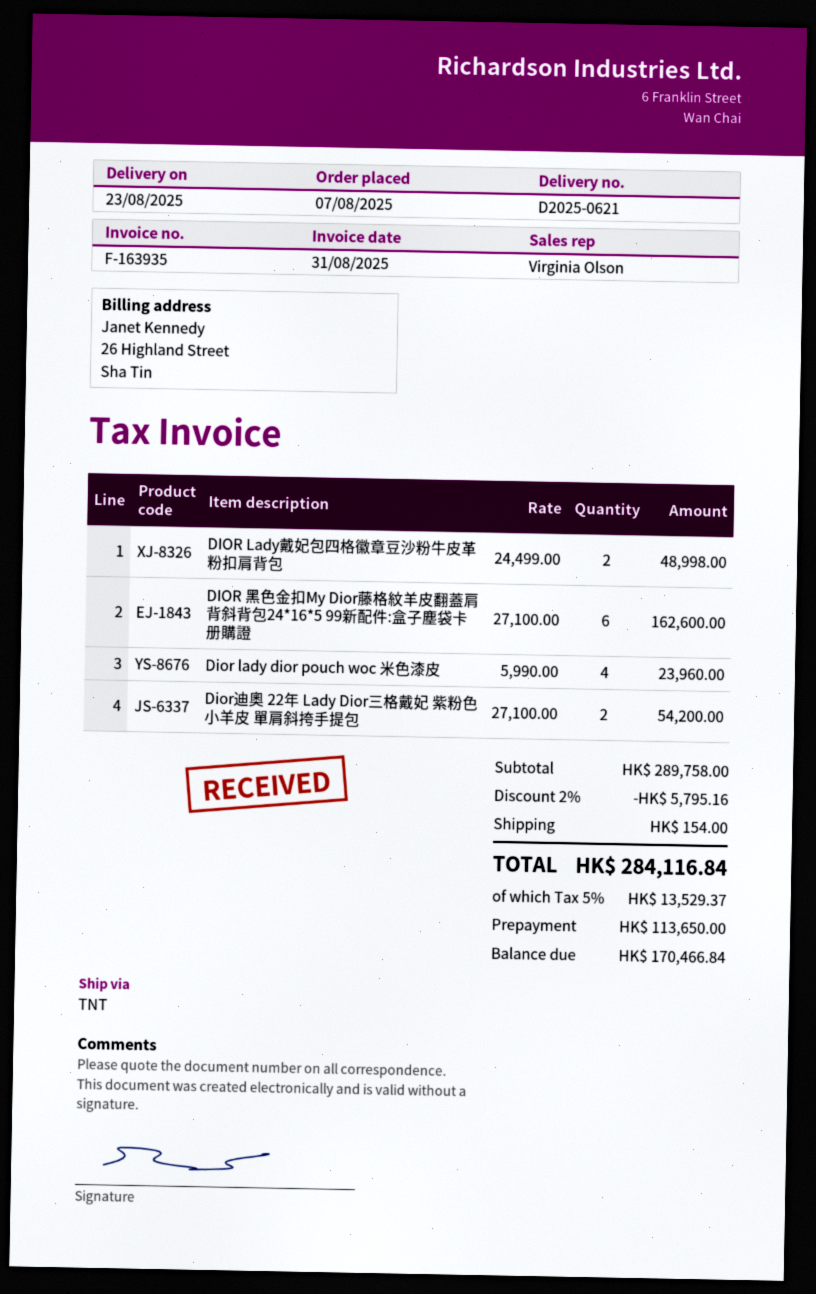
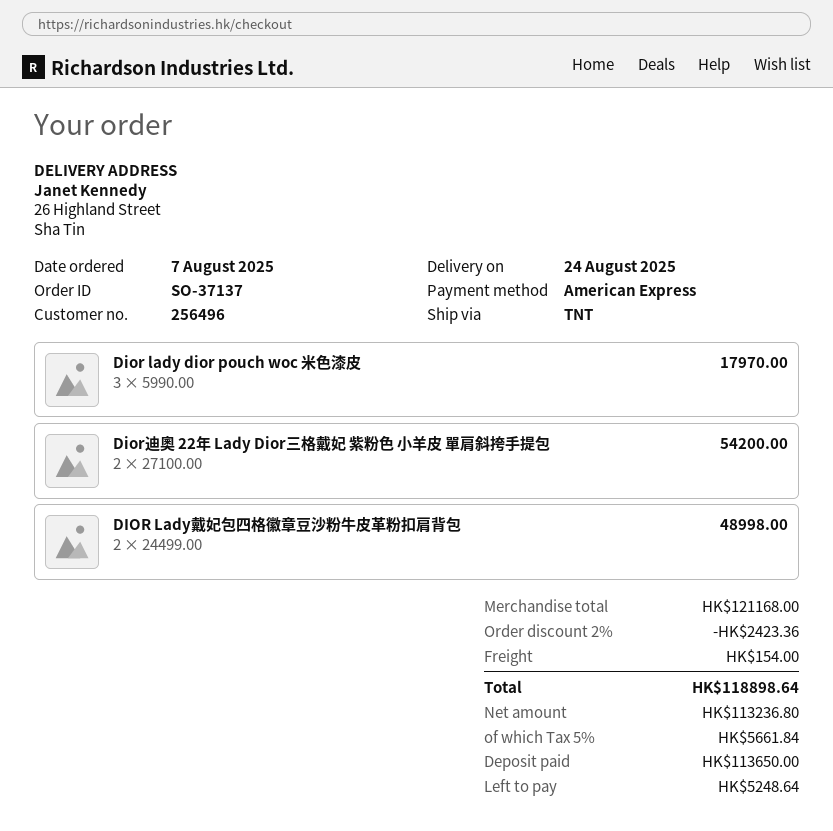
delivery date: 2025-08-23 -> 2025-08-24
DIOR 黑色金扣My Dior藤格紋羊皮翻蓋肩背斜背包24*16*5 99新配件:盒子塵袋卡册購證: 6 x 27100.00 = 162600.00 -> none
Dior lady dior pouch woc 米色漆皮: 4 x 5990.00 = 23960.00 -> 3 x 5990.00 = 17970.00
subtotal: 289758.00 -> 121168.00
discount: 2% = 5795.16 -> 2% = 2423.36
tax: 5% = 13529.37 -> 5% = 5661.84
total: 284116.84 -> 118898.64
balance: 170466.84 -> 5248.64

